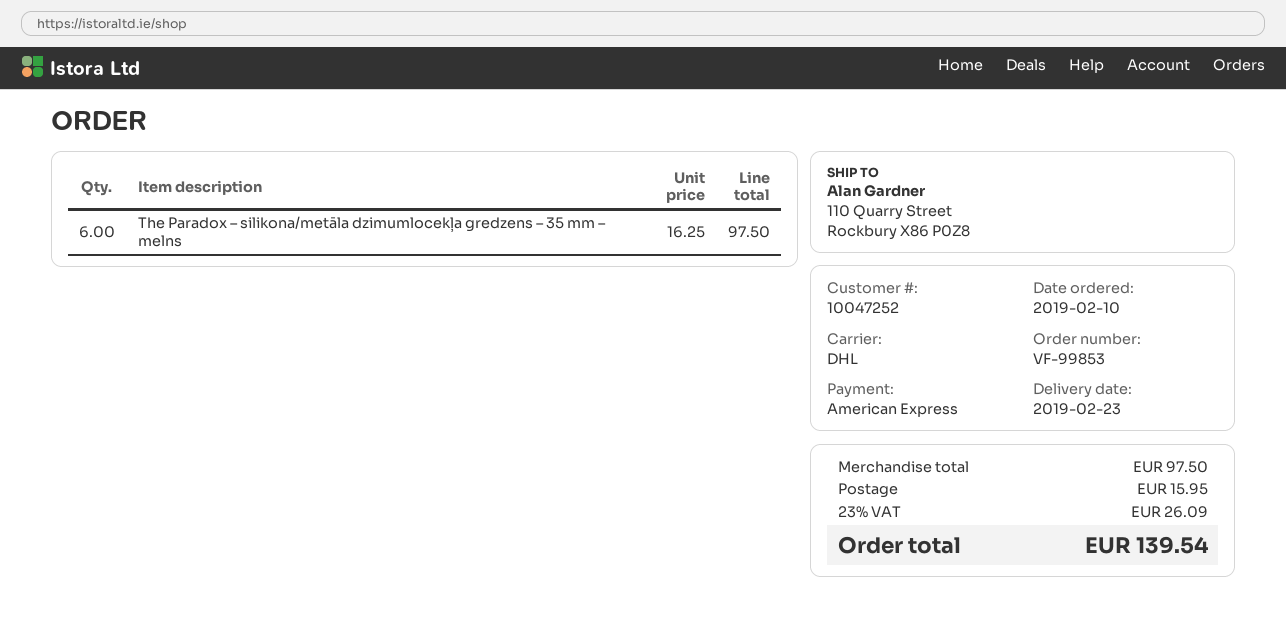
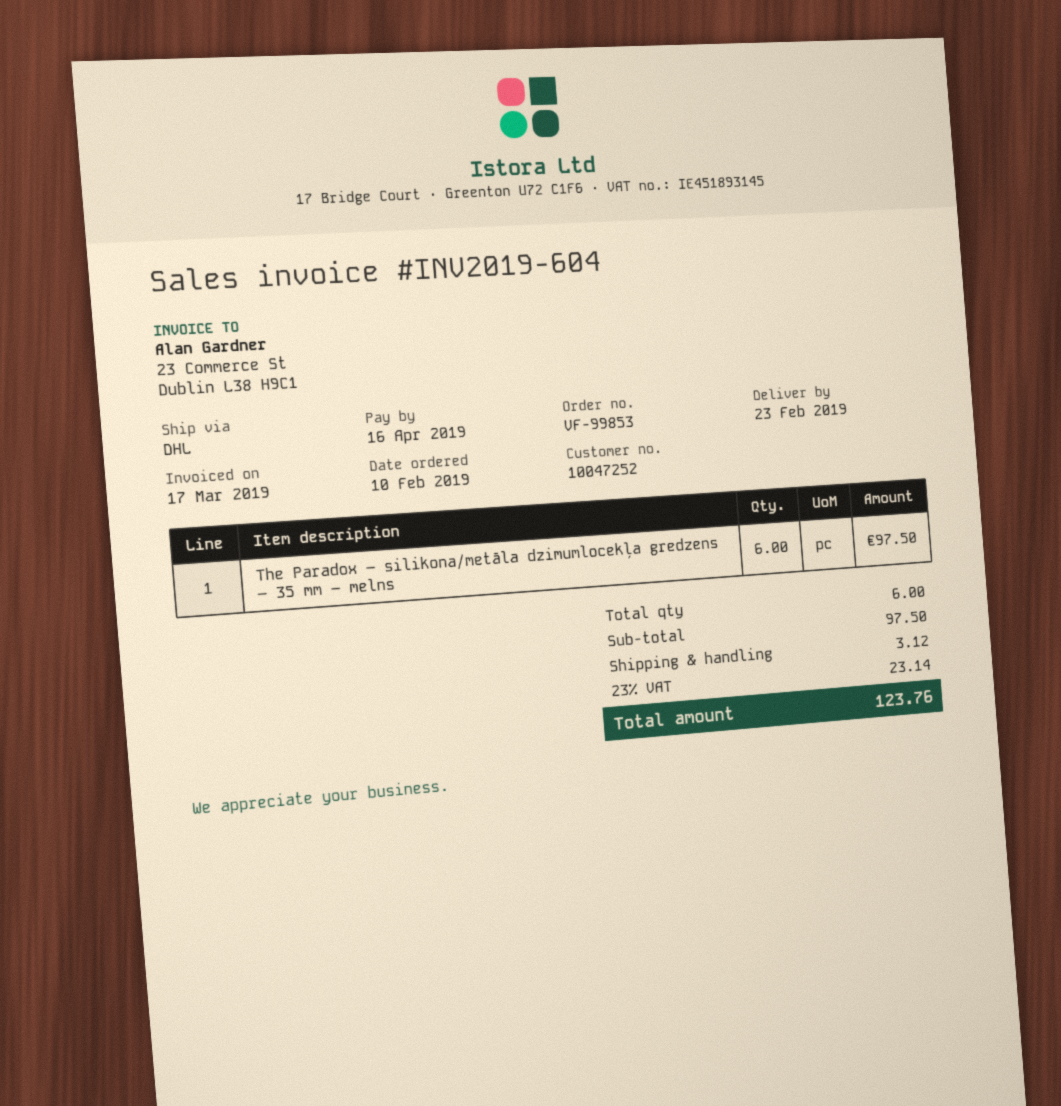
shipping: 15.95 -> 3.12
tax: 23% = 26.09 -> 23% = 23.14
total: 139.54 -> 123.76

